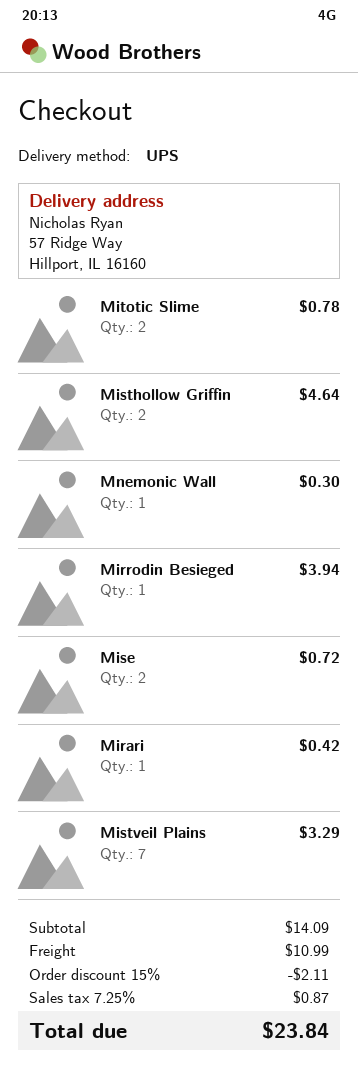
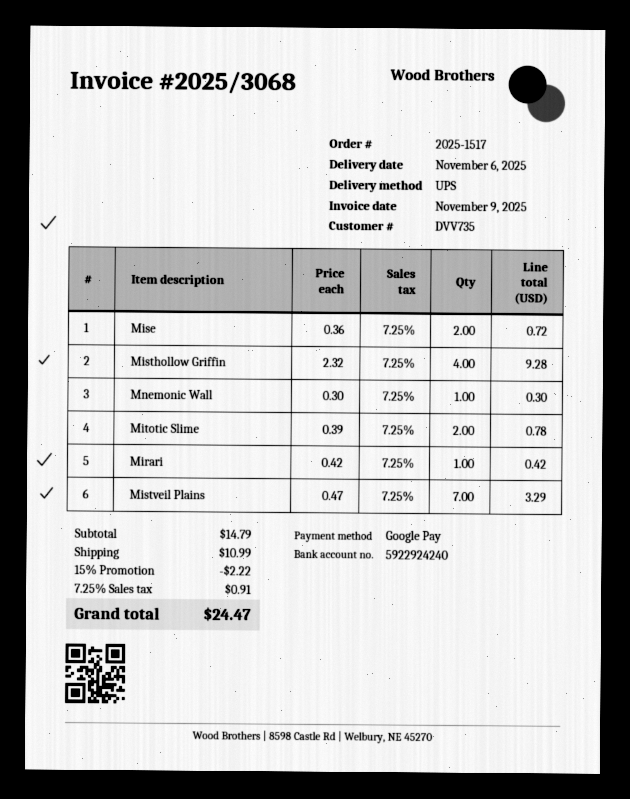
Misthollow Griffin: 2 for 4.64 -> 4 for 9.28
Mirrodin Besieged: 1 for 3.94 -> none
subtotal: 14.09 -> 14.79
discount: 15% = 2.11 -> 15% = 2.22
tax: 7.25% = 0.87 -> 7.25% = 0.91
total: 23.84 -> 24.47

